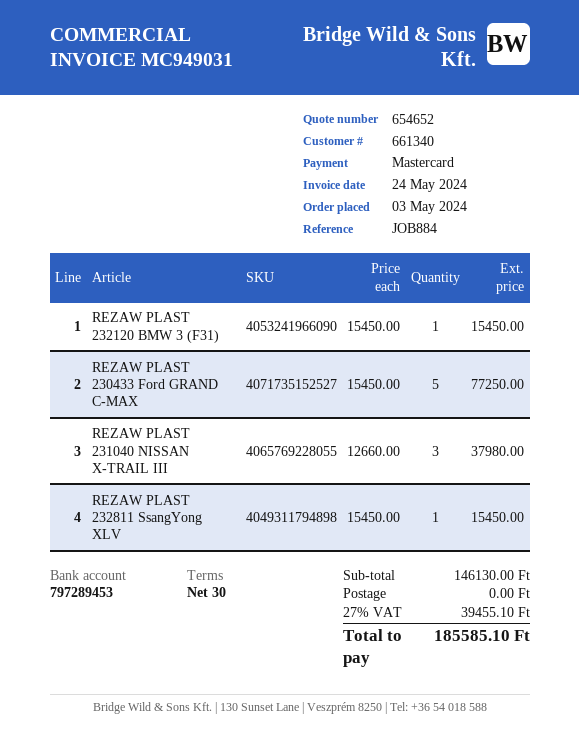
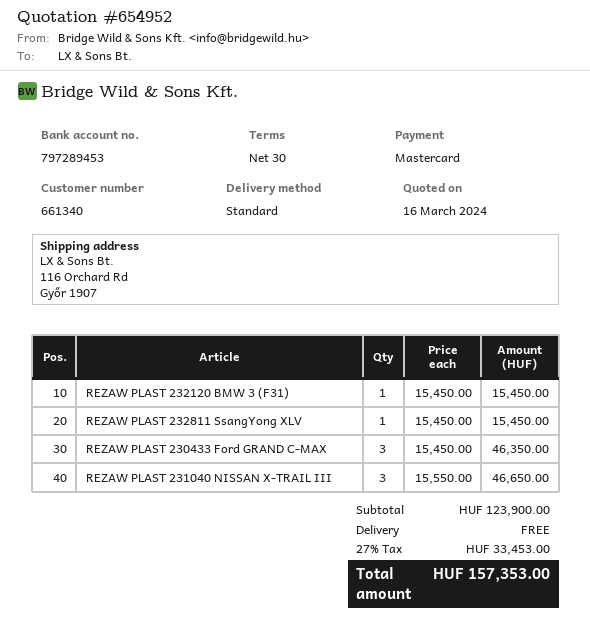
quote number: 654652 -> 654952
REZAW PLAST 230433 Ford GRAND C-MAX: 5 x 15450.00 = 77250.00 -> 3 x 15450.00 = 46350.00
REZAW PLAST 231040 NISSAN X-TRAIL III: 3 x 12660.00 = 37980.00 -> 3 x 15550.00 = 46650.00
subtotal: 146130.00 -> 123900.00
tax: 27% = 39455.10 -> 27% = 33453.00
total: 185585.10 -> 157353.00

